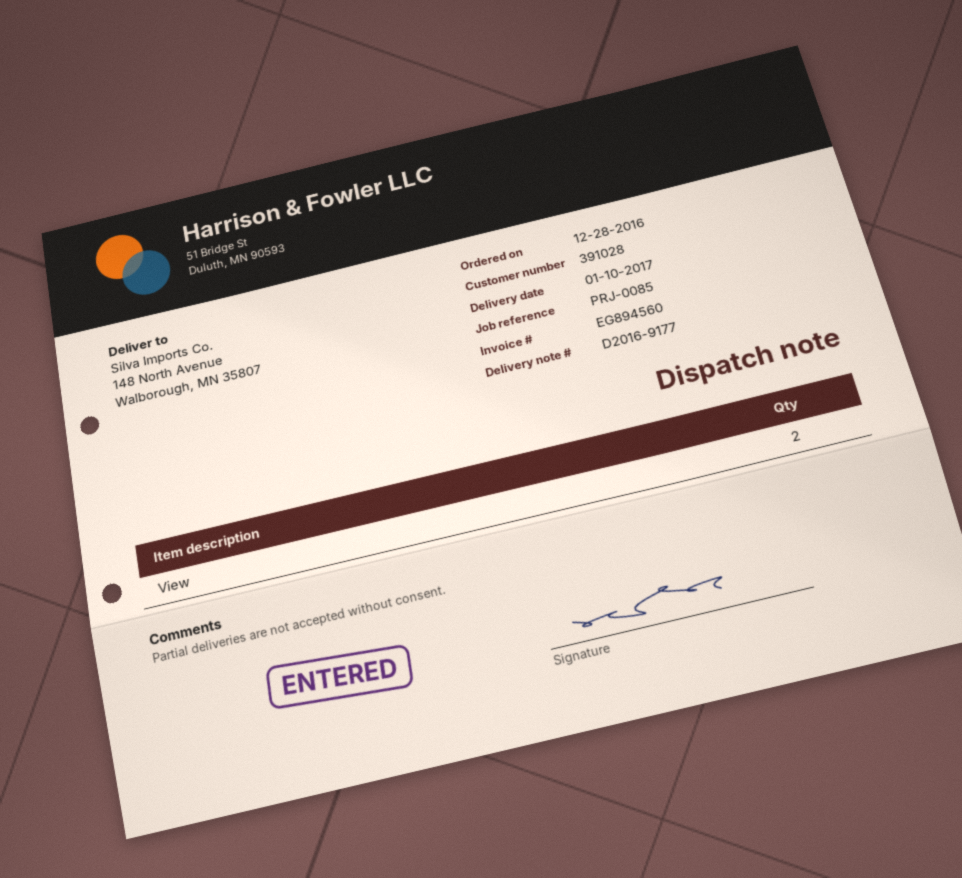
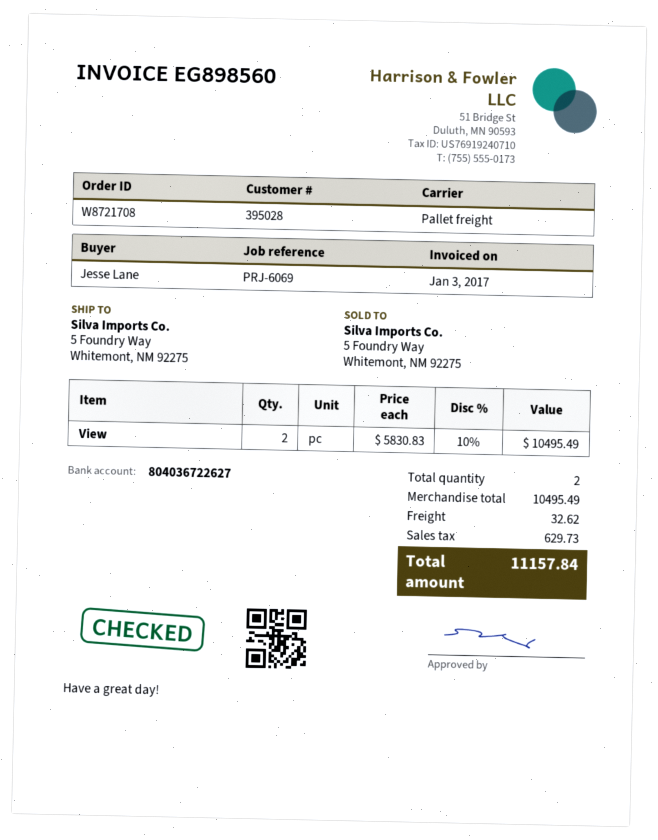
invoice number: EG894560 -> EG898560
customer number: 391028 -> 395028
reference: PRJ-0085 -> PRJ-6069
ship to: 148 North Avenue, Walborough, MN 35807 -> 5 Foundry Way, Whitemont, NM 92275

